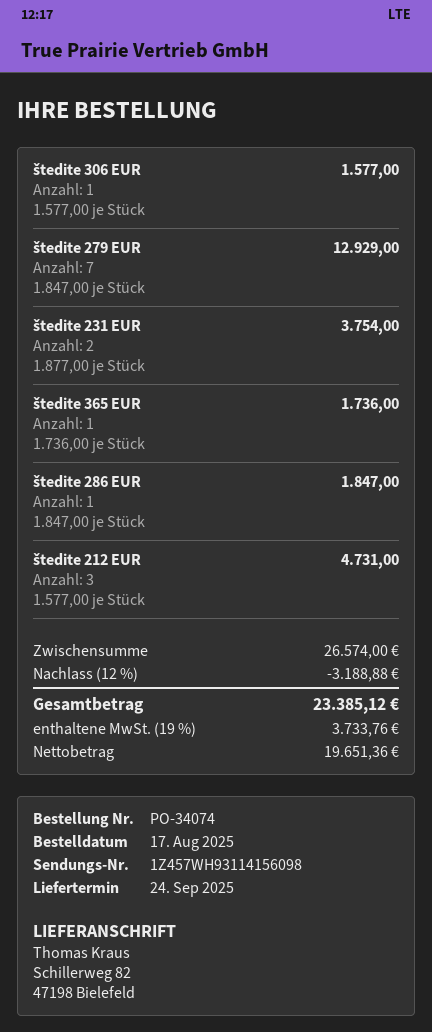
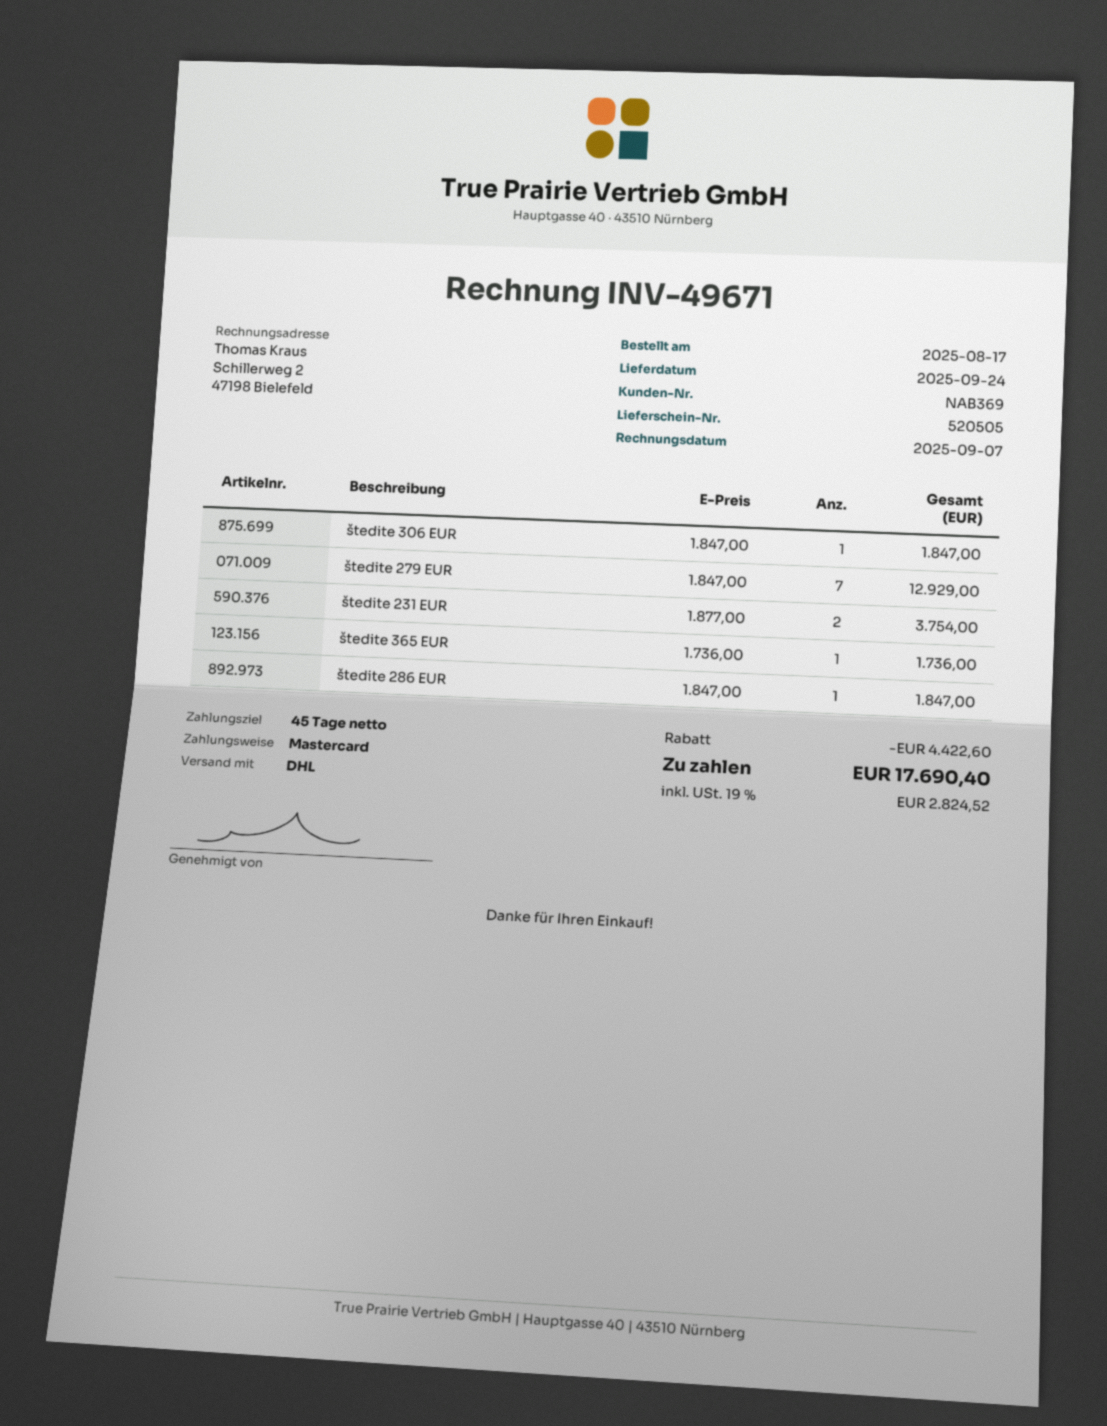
štedite 306 EUR: 1 x 1577.00 = 1577.00 -> 1 x 1847.00 = 1847.00
štedite 212 EUR: 3 x 1577.00 = 4731.00 -> none
discount: 3188.88 -> 4422.60
tax: 19% = 3733.76 -> 19% = 2824.52
total: 23385.12 -> 17690.40

